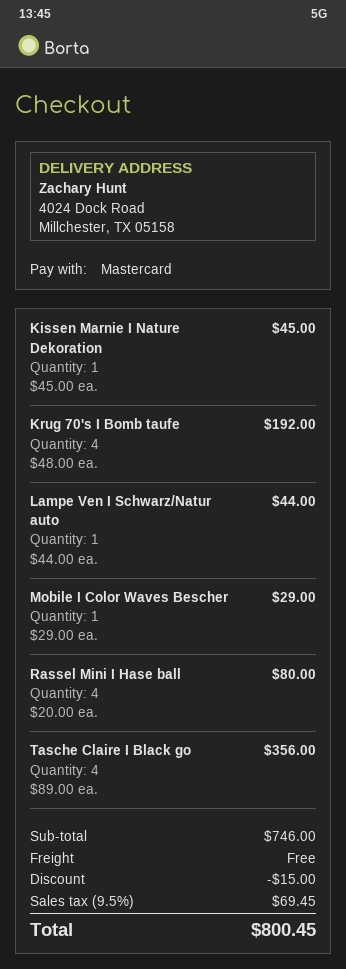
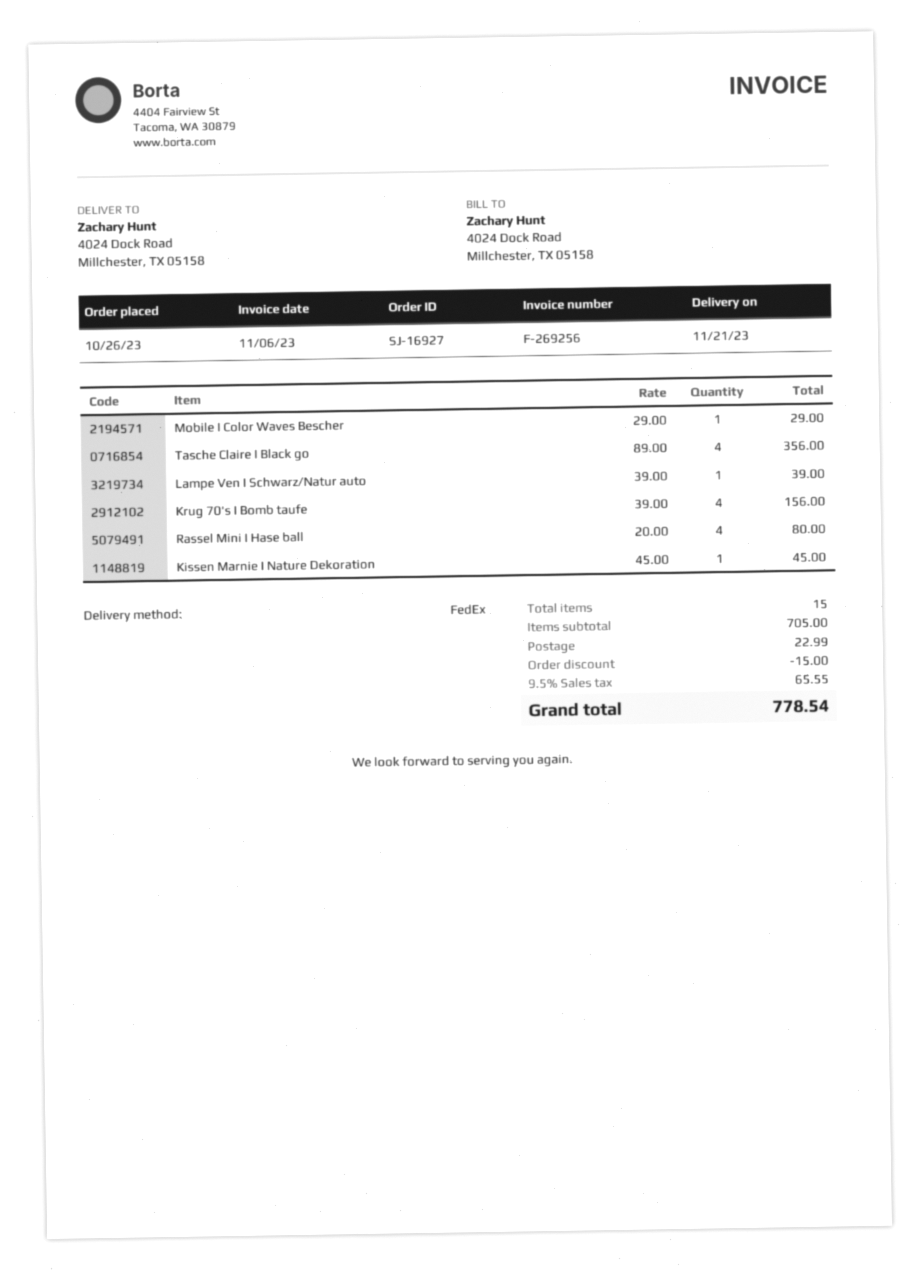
Krug 70's I Bomb taufe: 4 x 48.00 = 192.00 -> 4 x 39.00 = 156.00
Lampe Ven I Schwarz/Natur auto: 1 x 44.00 = 44.00 -> 1 x 39.00 = 39.00
subtotal: 746.00 -> 705.00
shipping: 0.00 -> 22.99
tax: 9.5% = 69.45 -> 9.5% = 65.55
total: 800.45 -> 778.54

